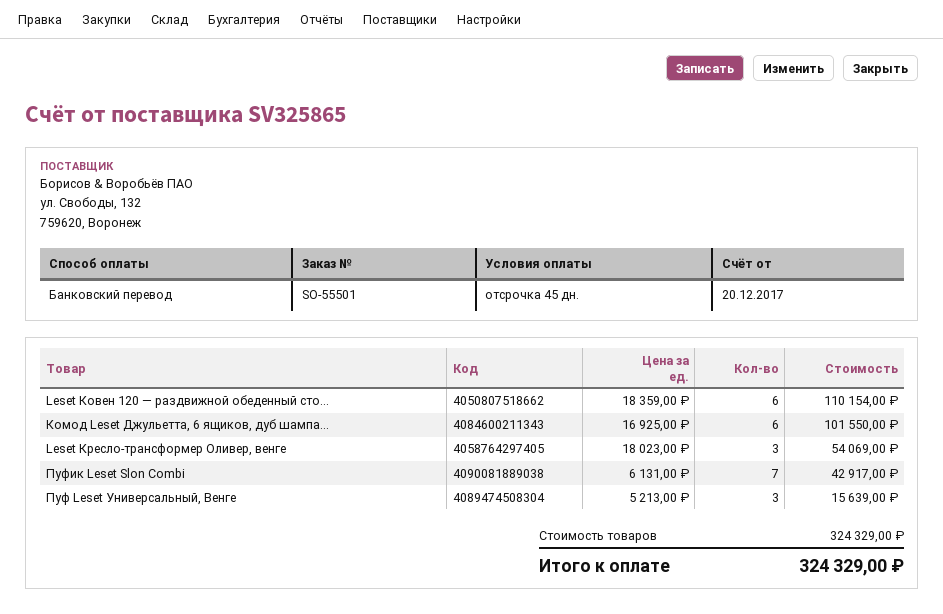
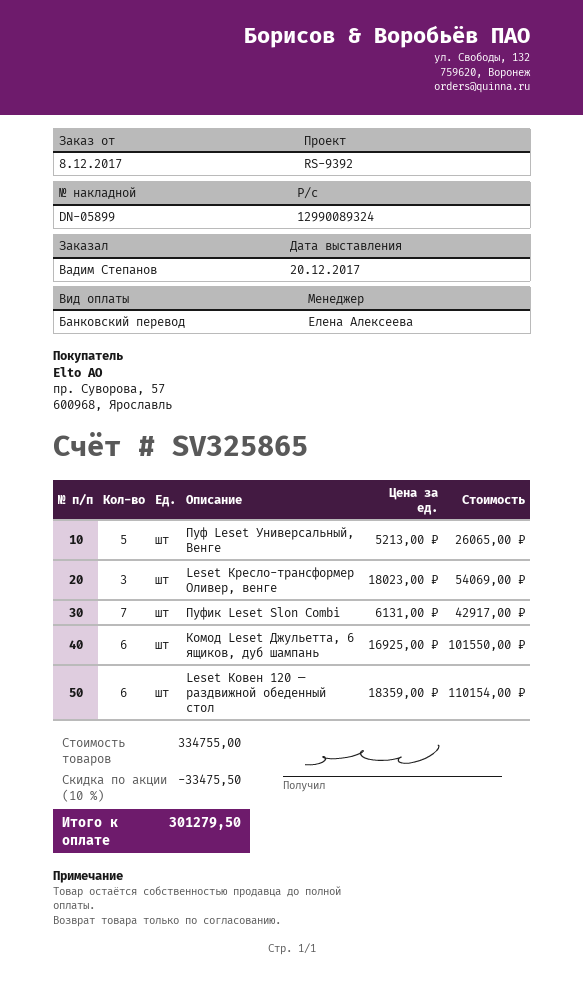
Пуф Leset Универсальный, Венге: 3 x 5213.00 = 15639.00 -> 5 x 5213.00 = 26065.00
subtotal: 324329.00 -> 334755.00
discount: none -> 10% = 33475.50
total: 324329.00 -> 301279.50

